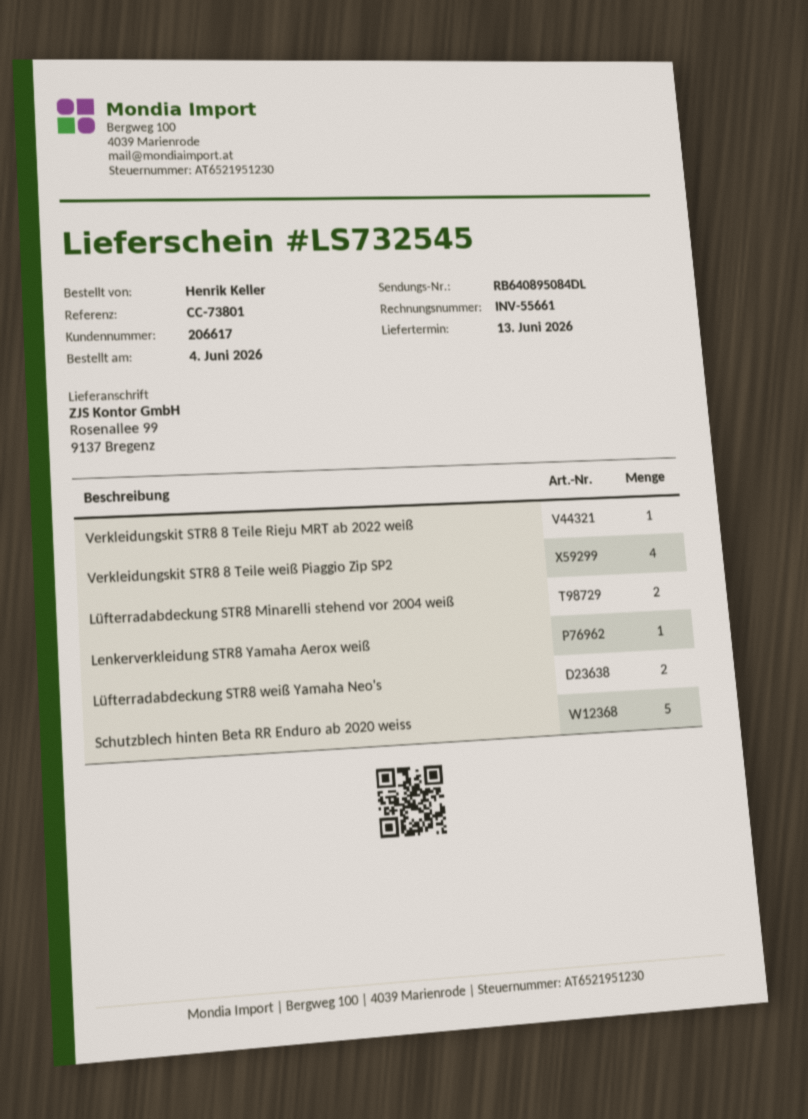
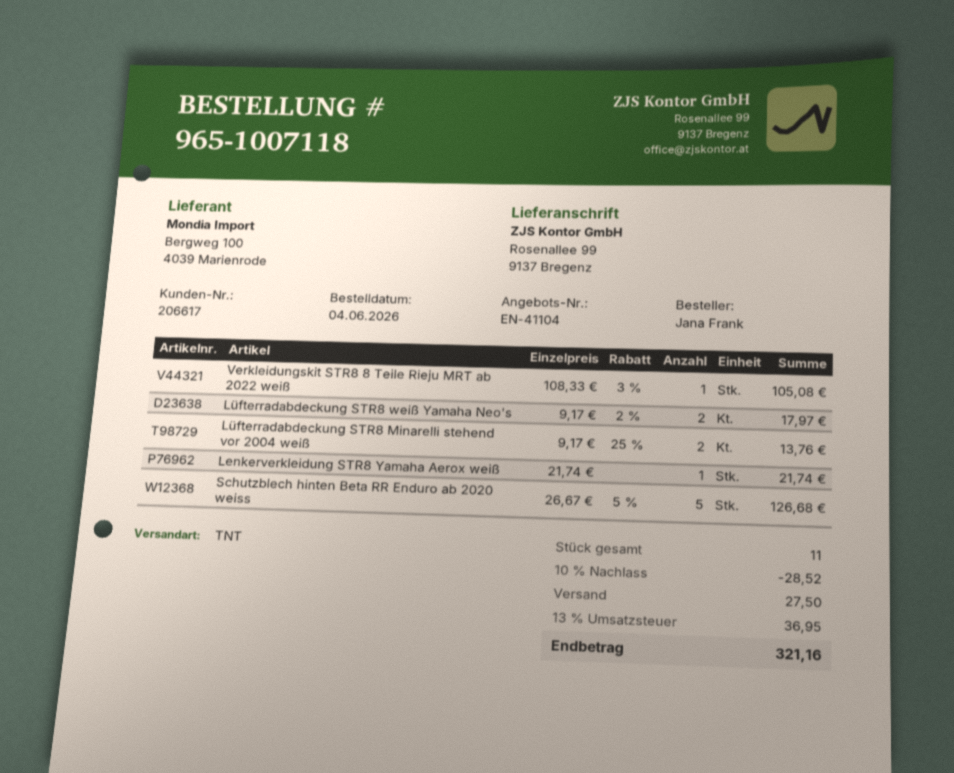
ordered by: Henrik Keller -> Jana Frank
Verkleidungskit STR8 8 Teile weiß Piaggio Zip SP2: 4 -> none

